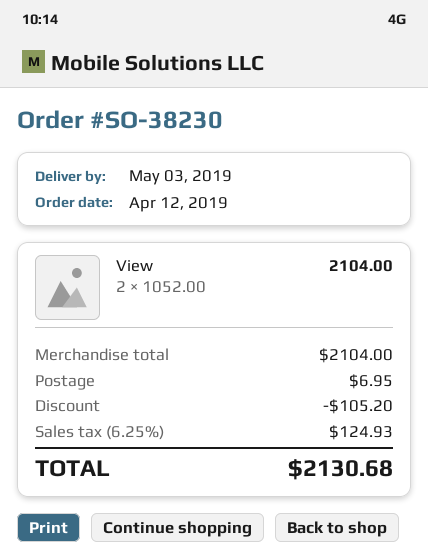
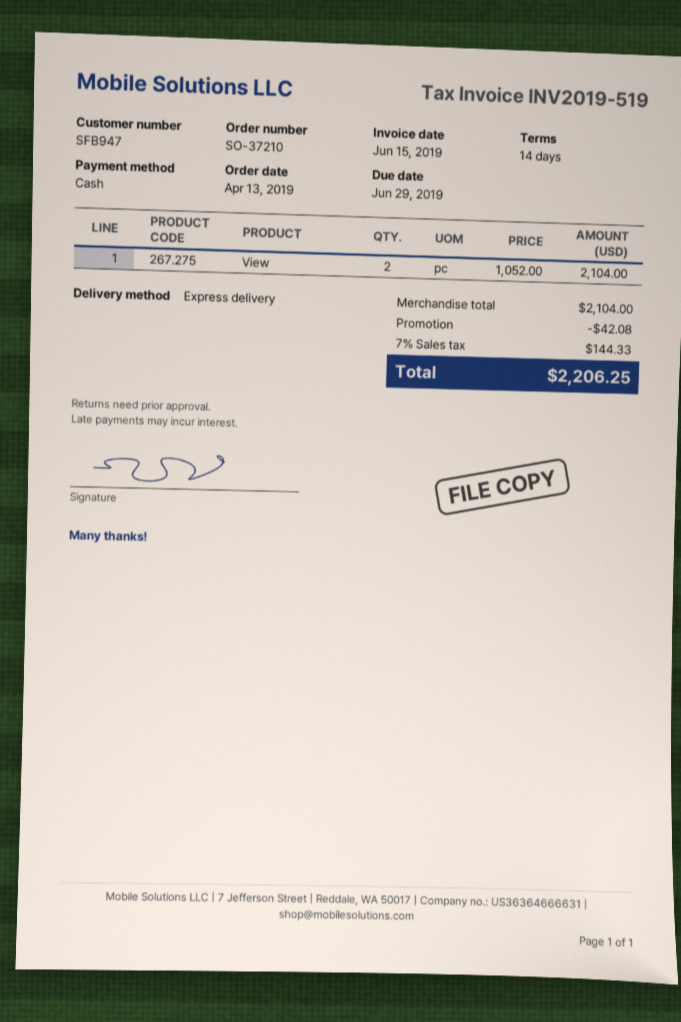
order number: SO-38230 -> SO-37210
order date: 2019-04-12 -> 2019-04-13
discount: 105.20 -> 42.08
shipping: 6.95 -> none
tax: 6.25% = 124.93 -> 7% = 144.33
total: 2130.68 -> 2206.25

